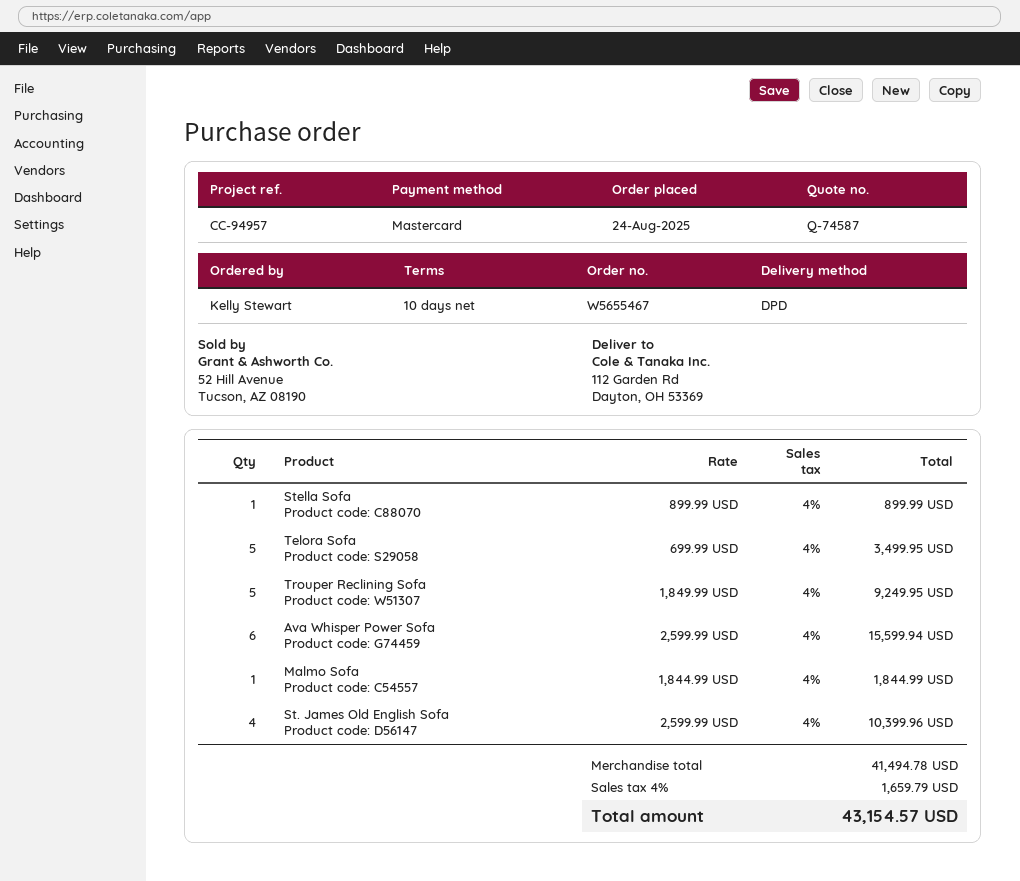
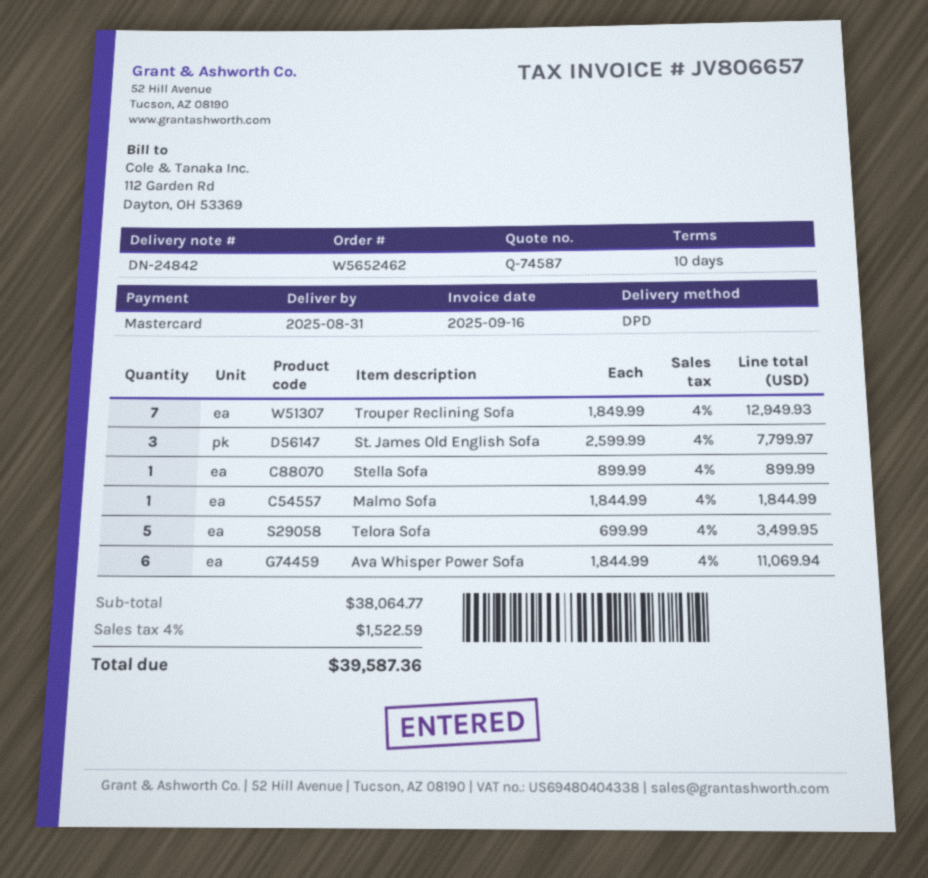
order number: W5655467 -> W5652462
Trouper Reclining Sofa: 5 x 1849.99 = 9249.95 -> 7 x 1849.99 = 12949.93
Ava Whisper Power Sofa: 6 x 2599.99 = 15599.94 -> 6 x 1844.99 = 11069.94
St. James Old English Sofa: 4 x 2599.99 = 10399.96 -> 3 x 2599.99 = 7799.97
subtotal: 41494.78 -> 38064.77
tax: 4% = 1659.79 -> 4% = 1522.59
total: 43154.57 -> 39587.36

